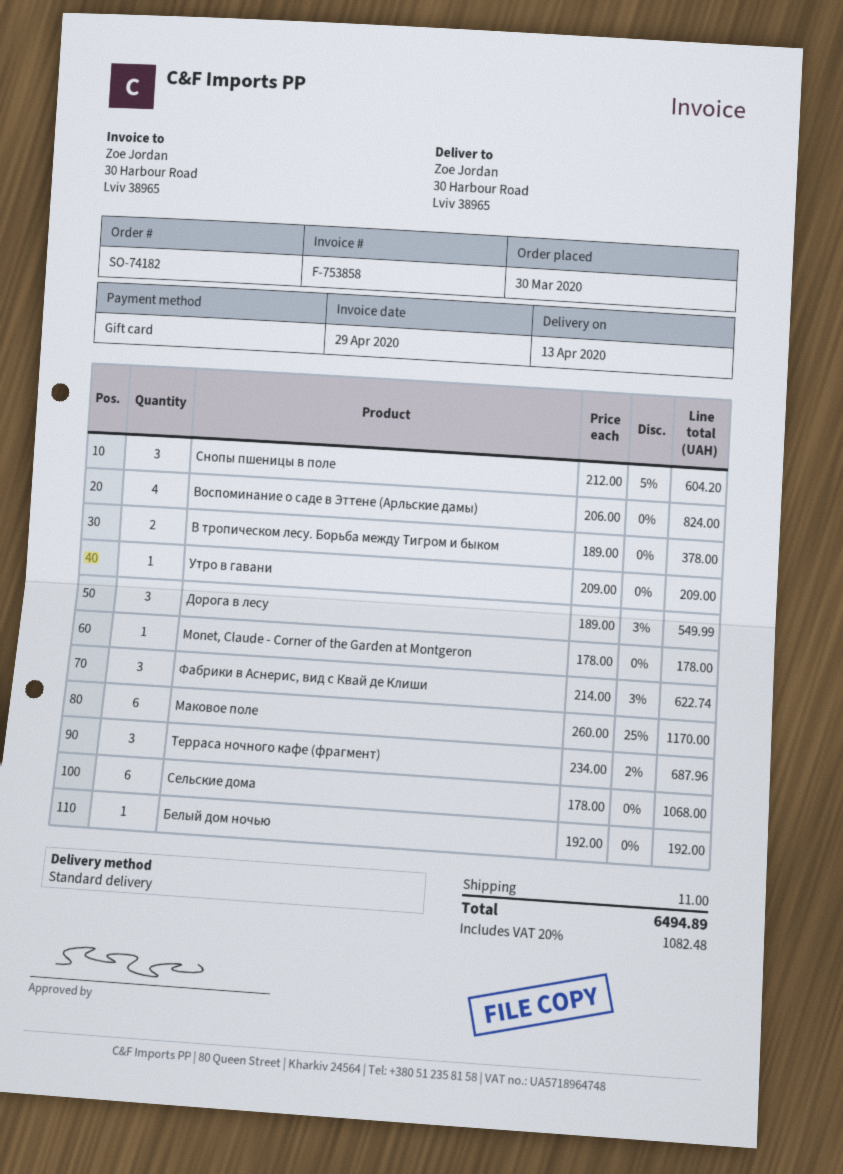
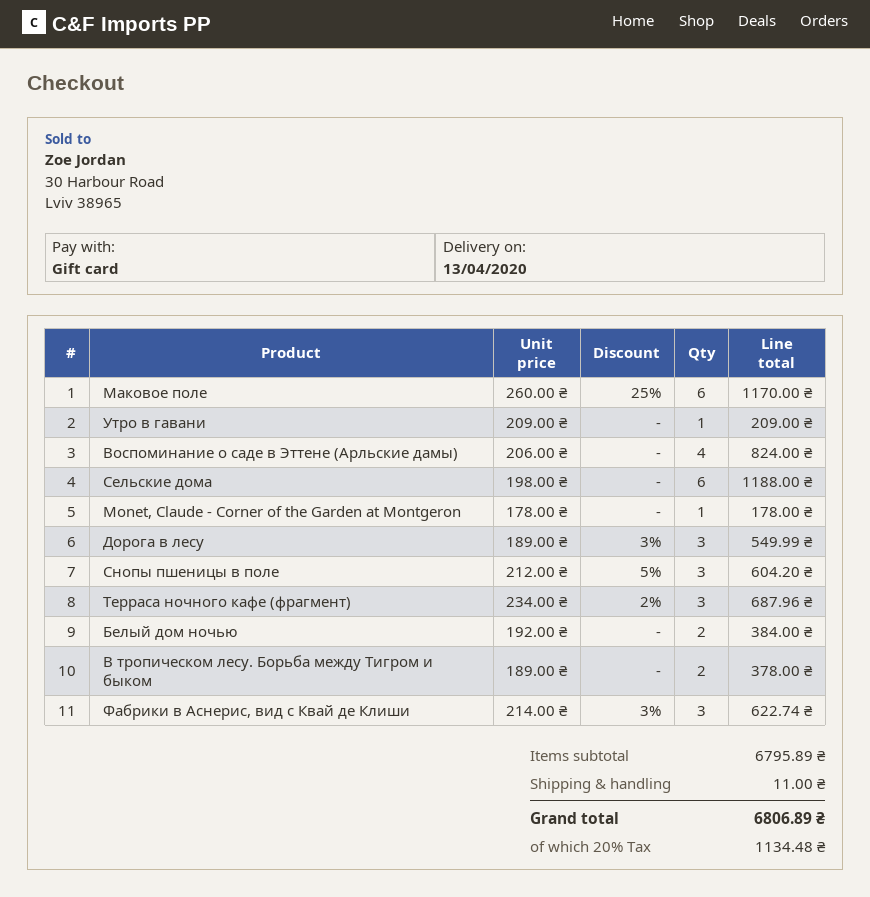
Сельские дома: 6 x 178.00 = 1068.00 -> 6 x 198.00 = 1188.00
Белый дом ночью: 1 x 192.00 = 192.00 -> 2 x 192.00 = 384.00
tax: 20% = 1082.48 -> 20% = 1134.48
total: 6494.89 -> 6806.89

